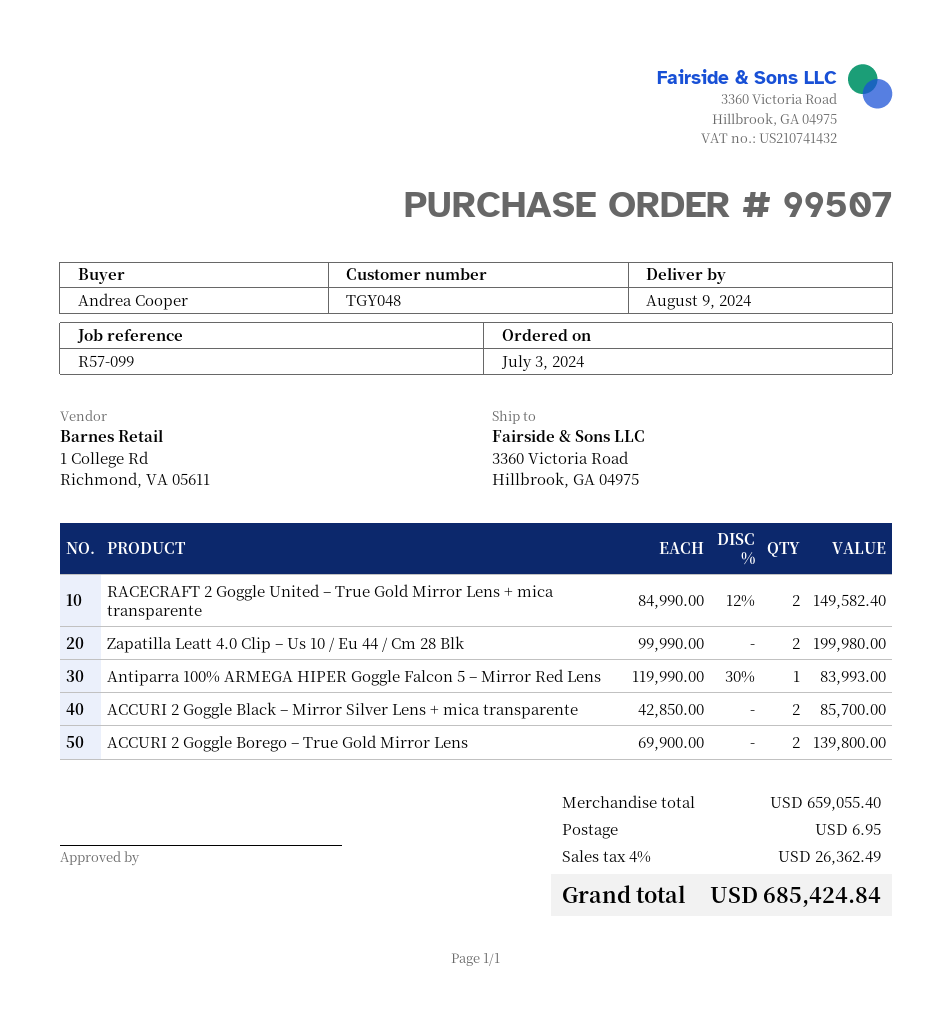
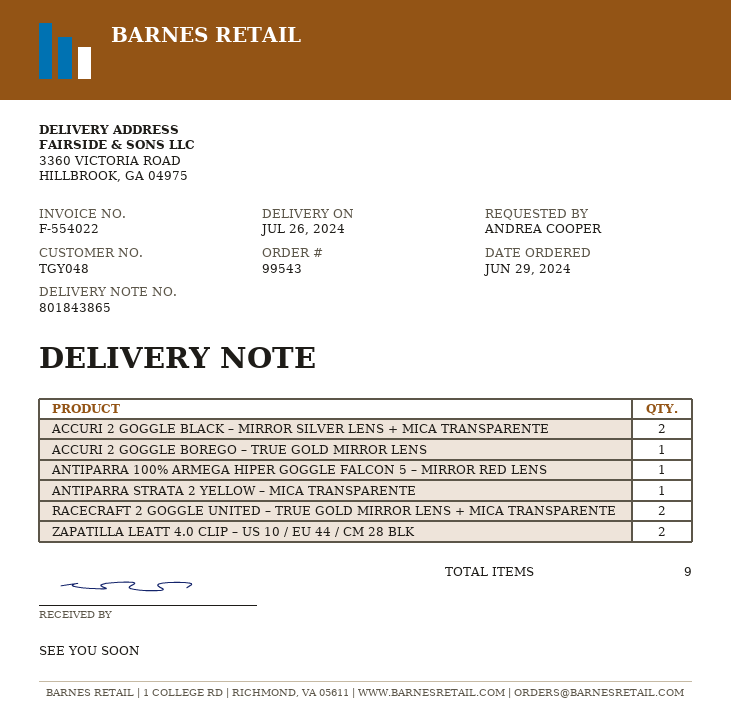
order number: 99507 -> 99543
order date: 2024-07-03 -> 2024-06-29
delivery date: 2024-08-09 -> 2024-07-26
ACCURI 2 Goggle Borego – True Gold Mirror Lens: 2 -> 1
ANTIPARRA STRATA 2 YELLOW – MICA TRANSPARENTE: none -> 1

